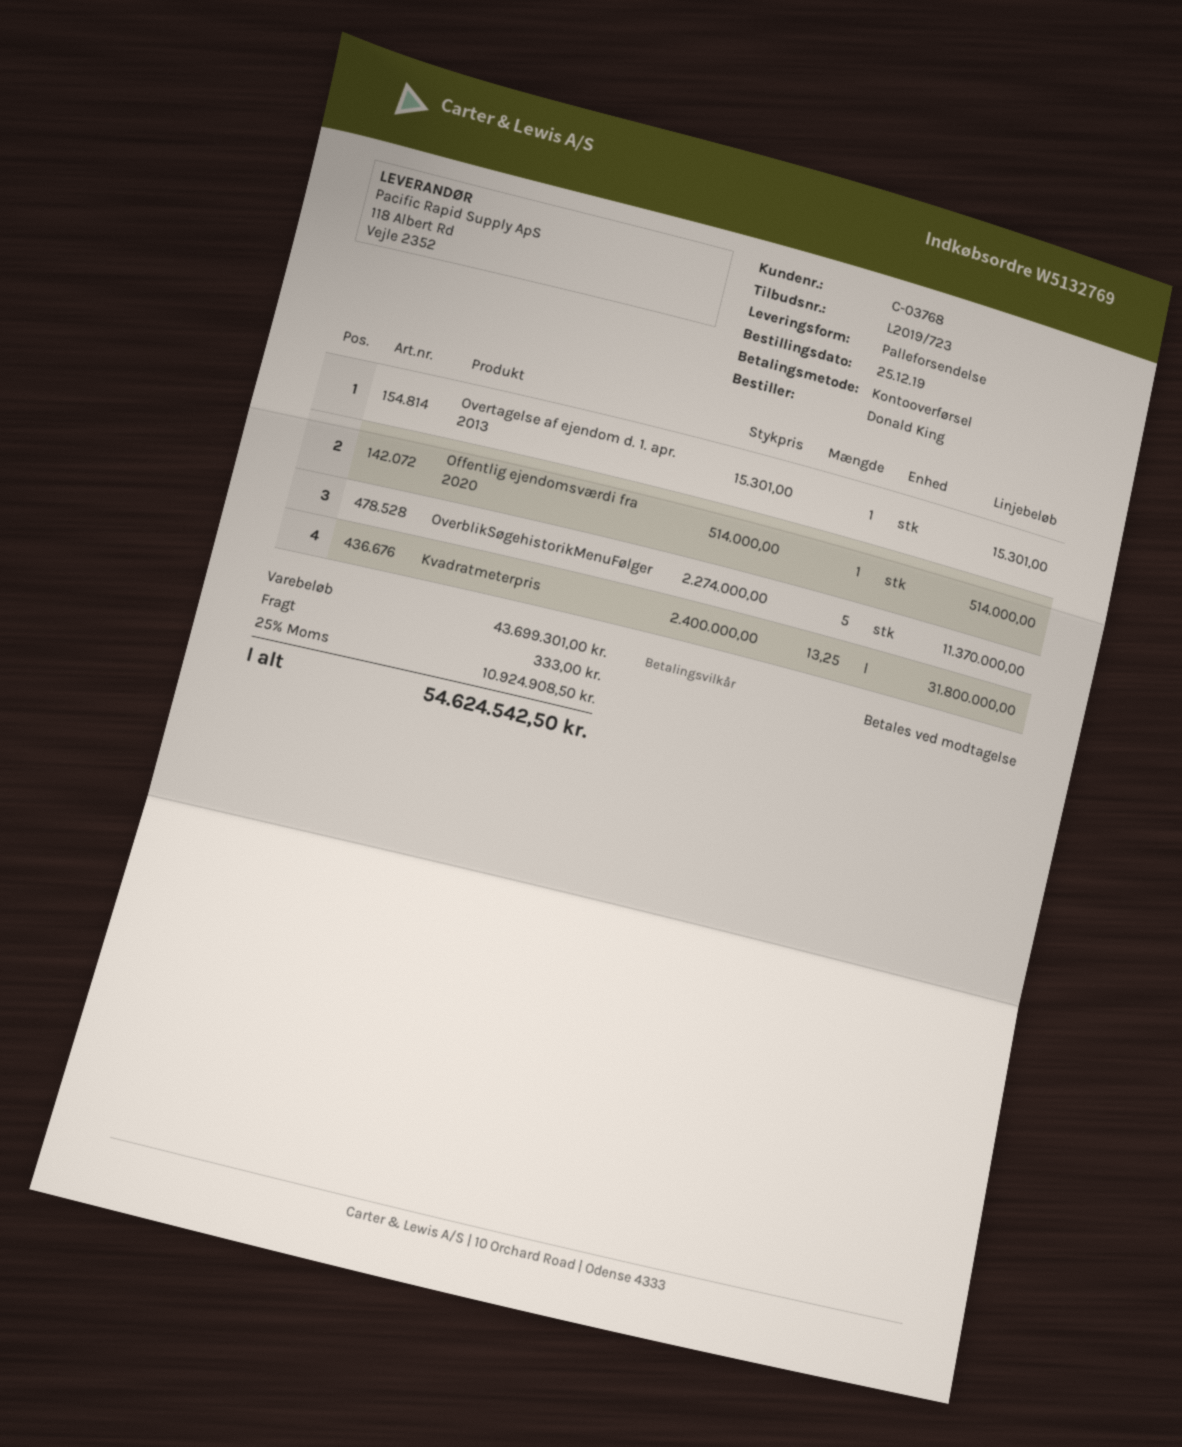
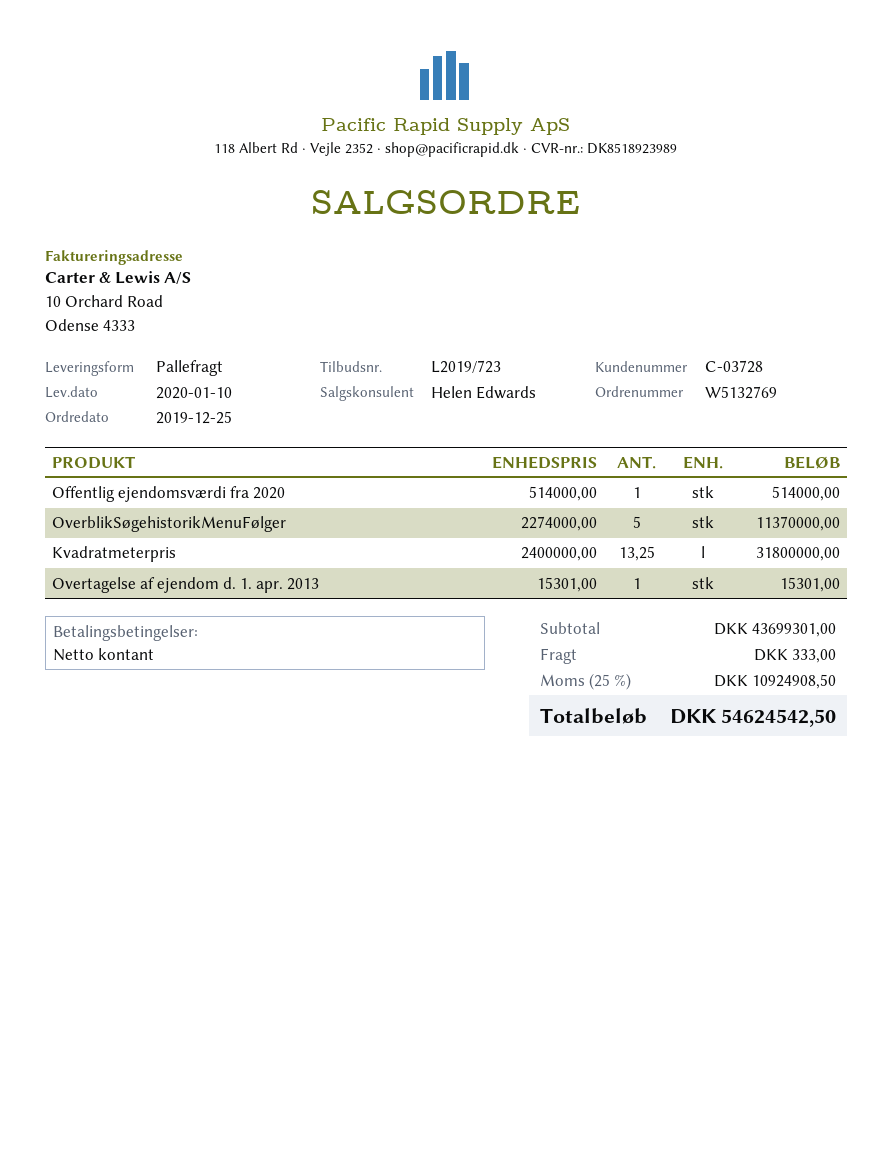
customer number: C-03768 -> C-03728

